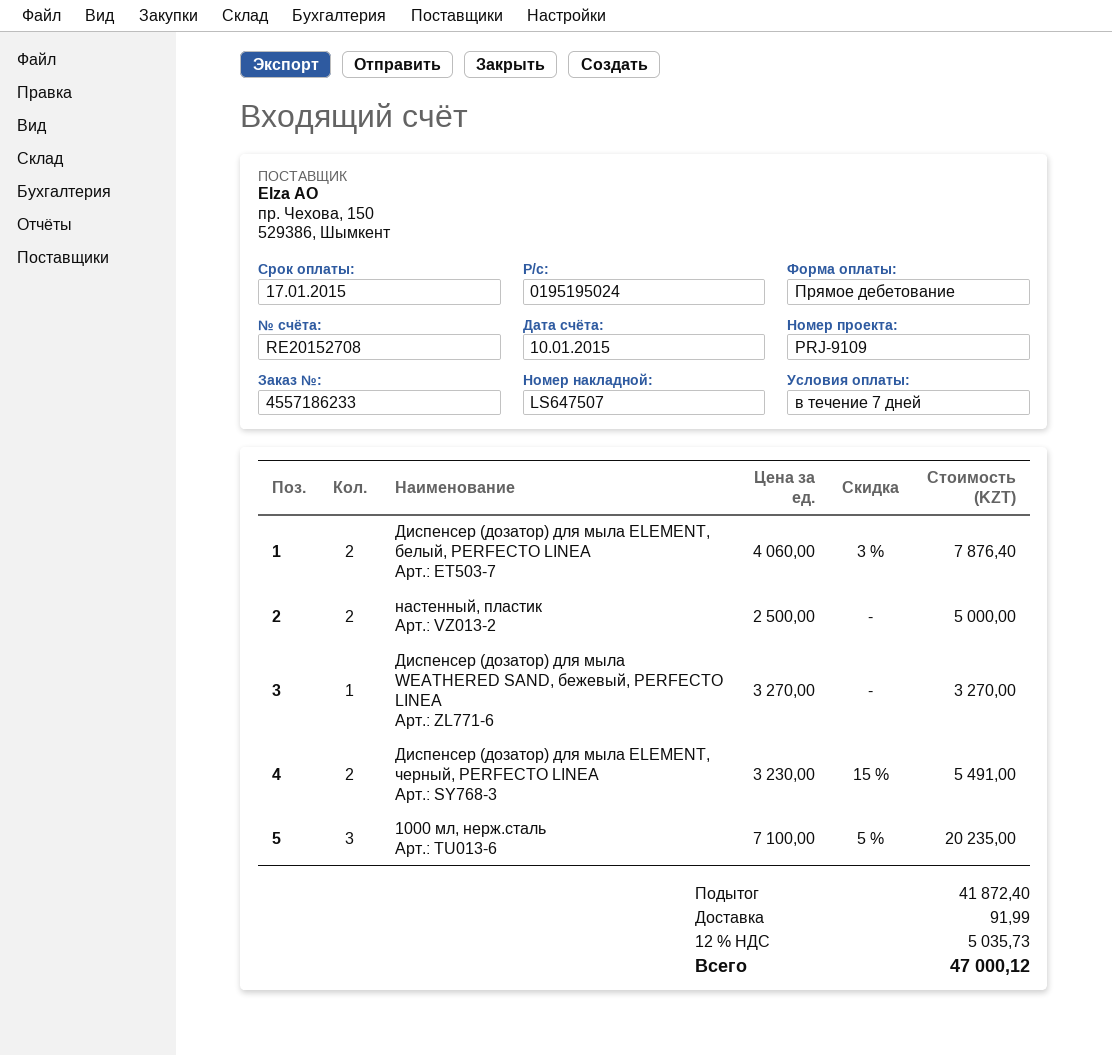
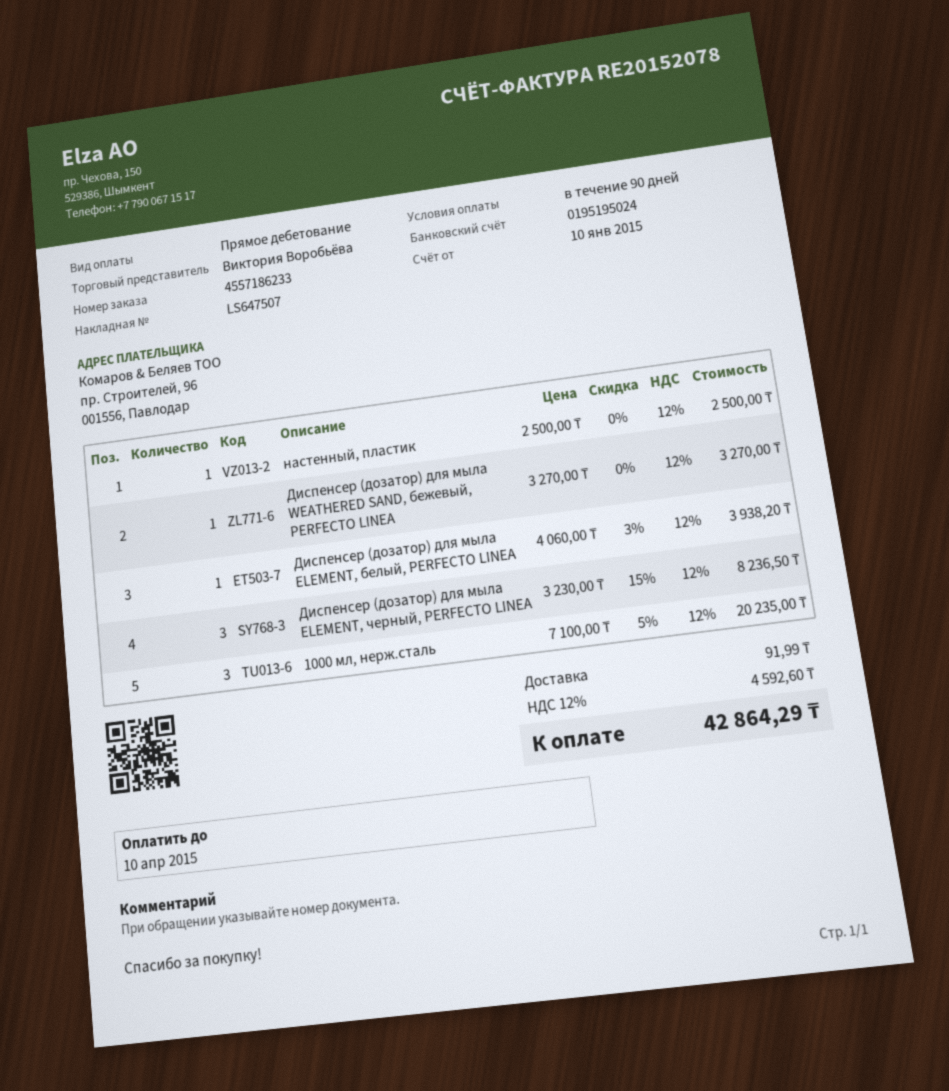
invoice number: RE20152708 -> RE20152078
payment terms: 7 days -> 90 days
due date: 2015-01-17 -> 2015-04-10
Диспенсер (дозатор) для мыла ELEMENT, белый, PERFECTO LINEA: 2 x 4060.00 - 3% = 7876.40 -> 1 x 4060.00 - 3% = 3938.20
настенный, пластик: 2 x 2500.00 = 5000.00 -> 1 x 2500.00 = 2500.00
Диспенсер (дозатор) для мыла ELEMENT, черный, PERFECTO LINEA: 2 x 3230.00 - 15% = 5491.00 -> 3 x 3230.00 - 15% = 8236.50
tax: 12% = 5035.73 -> 12% = 4592.60
total: 47000.12 -> 42864.29

